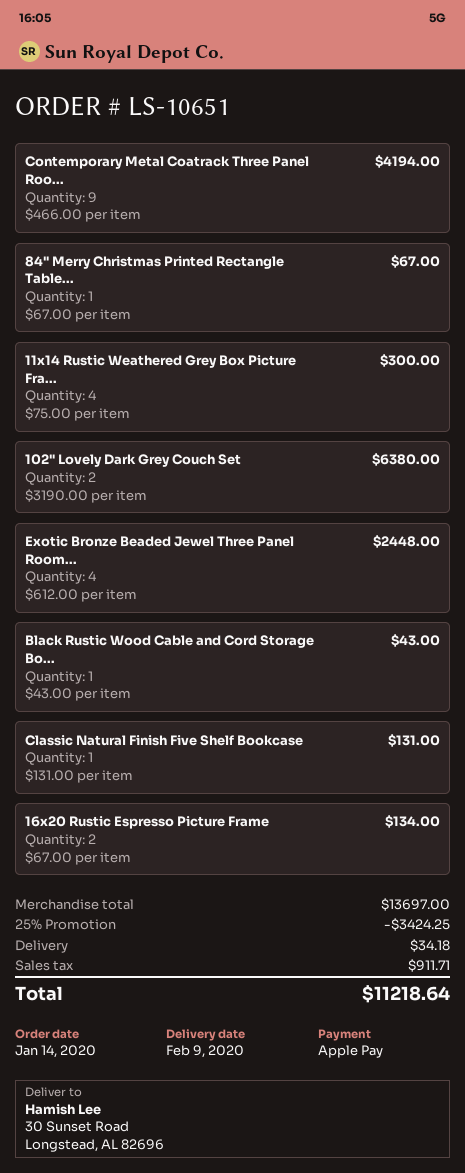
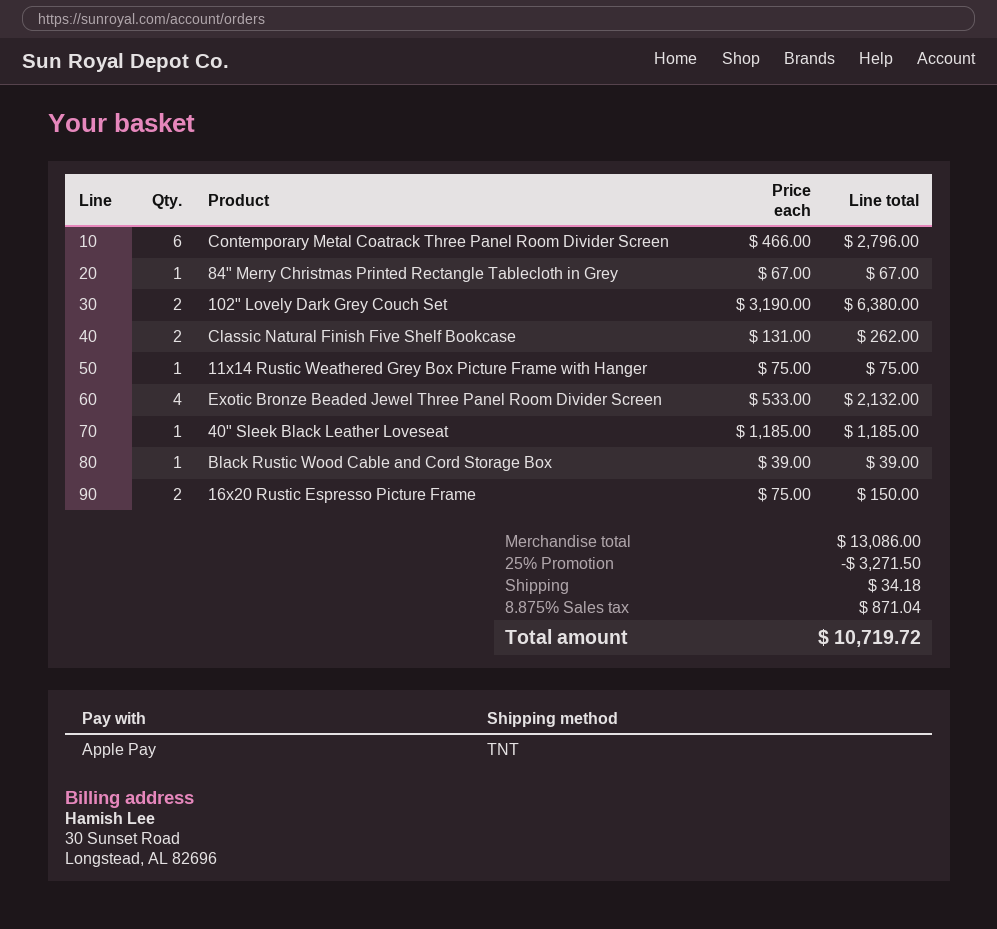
Contemporary Metal Coatrack Three Panel Roo...: 9 x 466.00 = 4194.00 -> 6 x 466.00 = 2796.00
11x14 Rustic Weathered Grey Box Picture Fra...: 4 x 75.00 = 300.00 -> 1 x 75.00 = 75.00
Exotic Bronze Beaded Jewel Three Panel Room...: 4 x 612.00 = 2448.00 -> 4 x 533.00 = 2132.00
Black Rustic Wood Cable and Cord Storage Bo...: 1 x 43.00 = 43.00 -> 1 x 39.00 = 39.00
Classic Natural Finish Five Shelf Bookcase: 1 x 131.00 = 131.00 -> 2 x 131.00 = 262.00
16x20 Rustic Espresso Picture Frame: 2 x 67.00 = 134.00 -> 2 x 75.00 = 150.00
40" Sleek Black Leather Loveseat: none -> 1 x 1185.00 = 1185.00
subtotal: 13697.00 -> 13086.00
discount: 25% = 3424.25 -> 25% = 3271.50
tax: 911.71 -> 871.04
total: 11218.64 -> 10719.72

